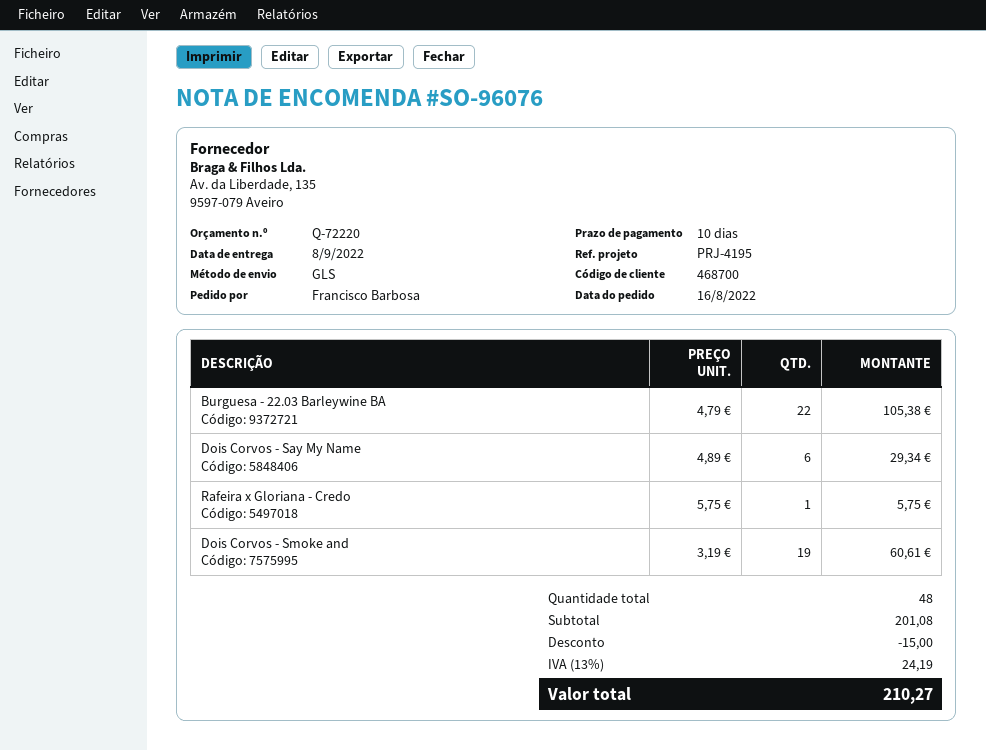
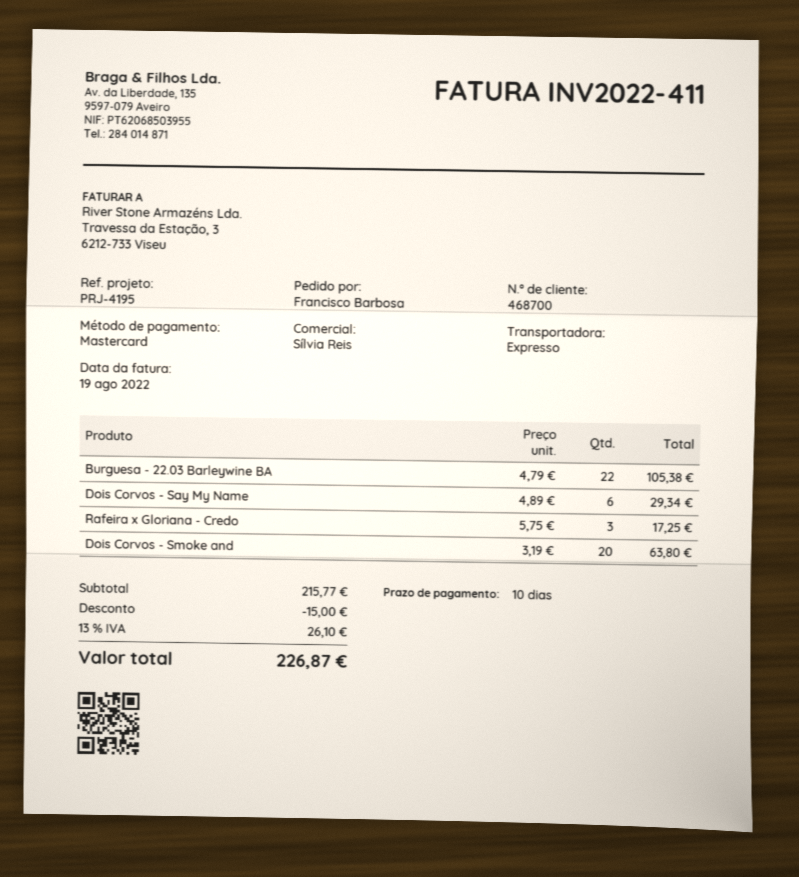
shipping method: GLS -> express
Rafeira x Gloriana - Credo: 1 x 5.75 = 5.75 -> 3 x 5.75 = 17.25
Dois Corvos - Smoke and: 19 x 3.19 = 60.61 -> 20 x 3.19 = 63.80
subtotal: 201.08 -> 215.77
tax: 13% = 24.19 -> 13% = 26.10
total: 210.27 -> 226.87

